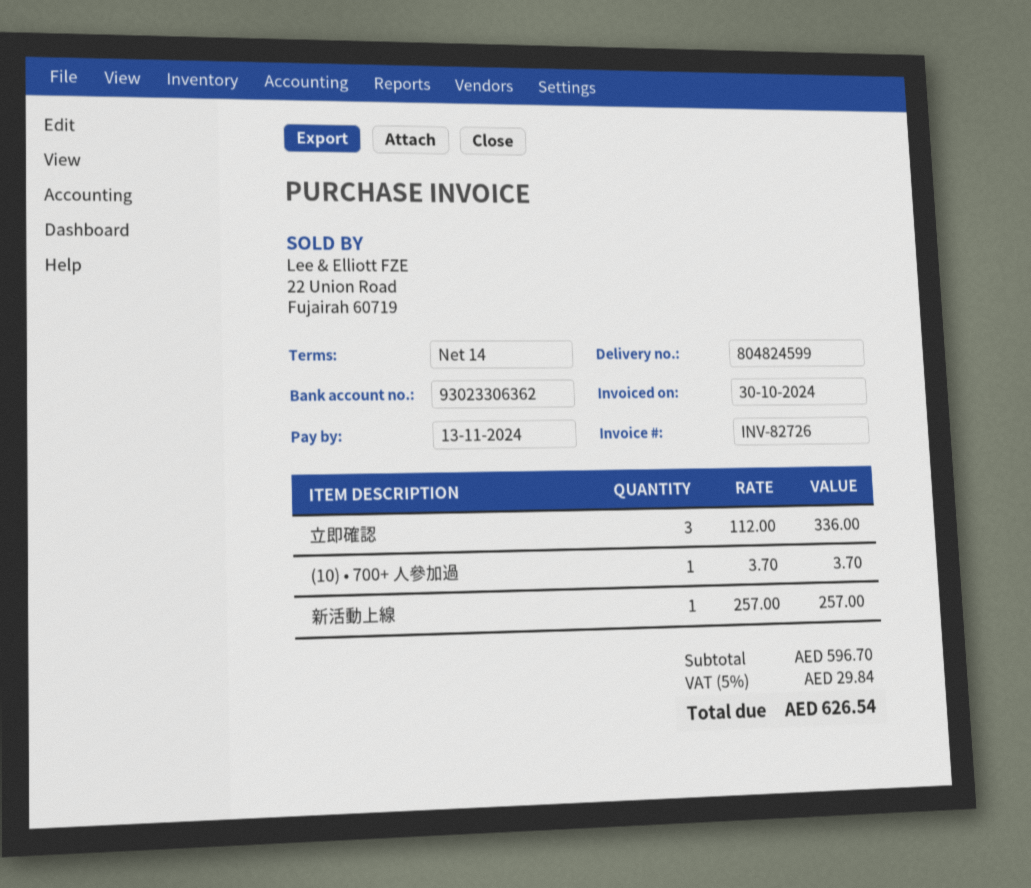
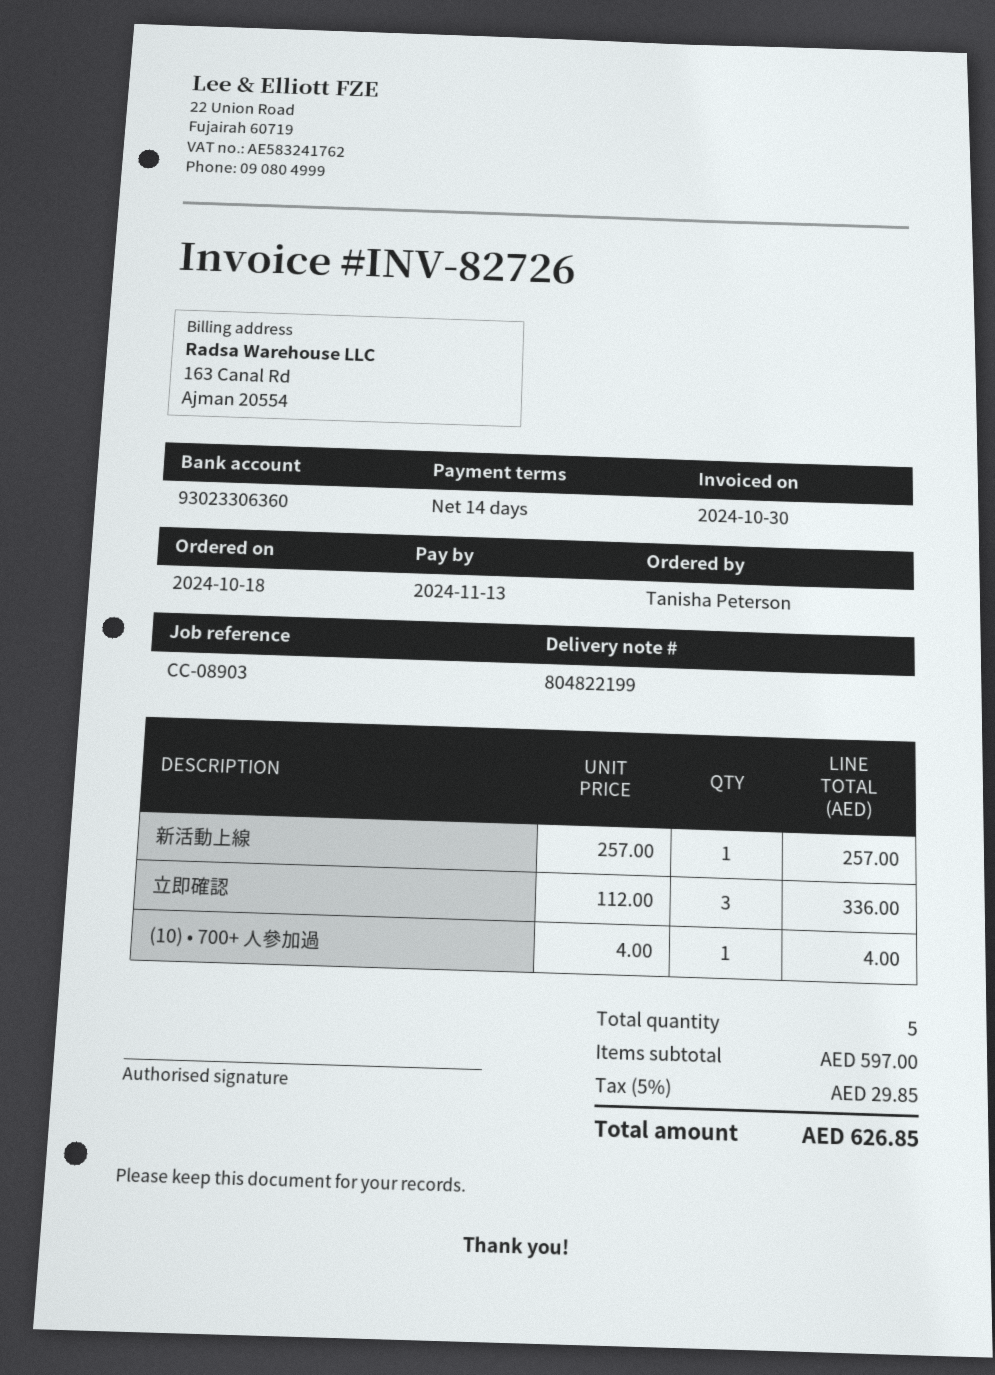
delivery note number: 804824599 -> 804822199
bank account: 93023306362 -> 93023306360
(10) • 700+ 人參加過: 1 x 3.70 = 3.70 -> 1 x 4.00 = 4.00
subtotal: 596.70 -> 597.00
tax: 5% = 29.84 -> 5% = 29.85
total: 626.54 -> 626.85

